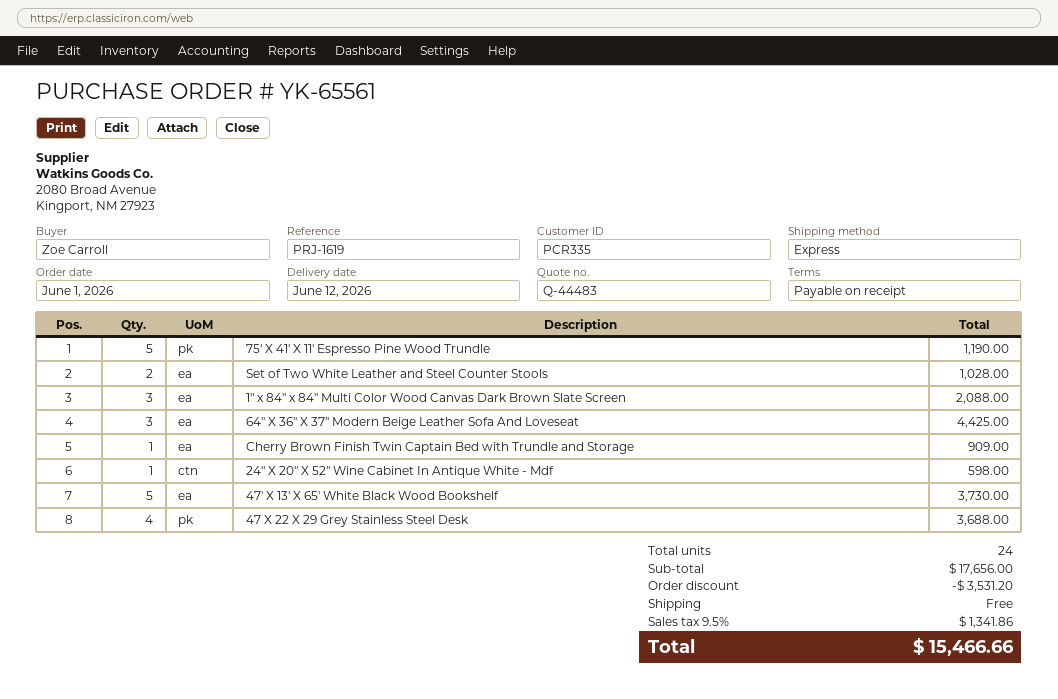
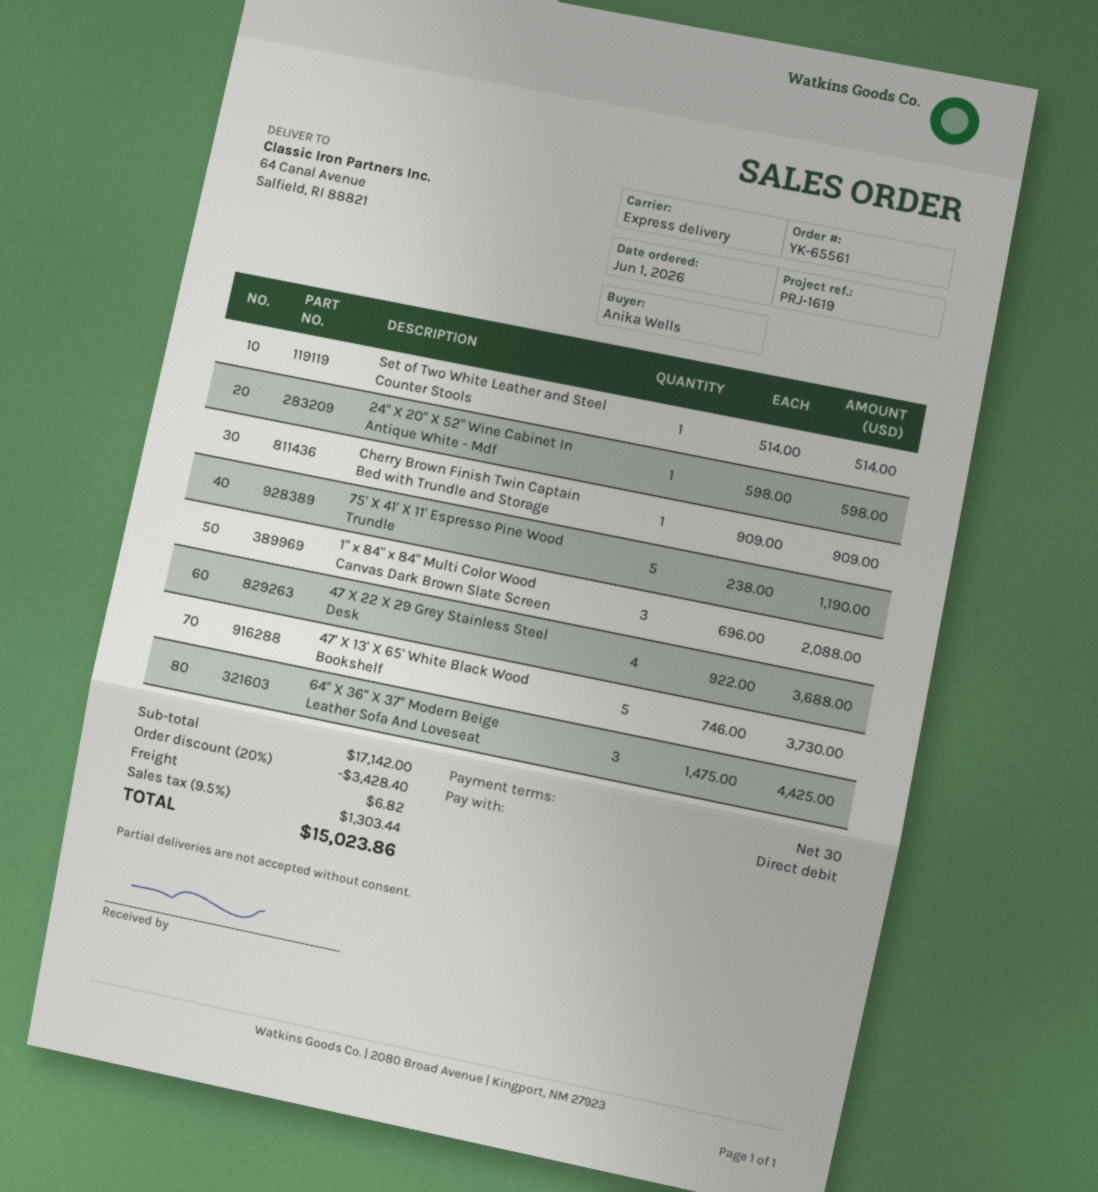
payment terms: on receipt -> 30 days
ordered by: Zoe Carroll -> Anika Wells
Set of Two White Leather and Steel Counter Stools: 2 for 1028.00 -> 1 for 514.00
subtotal: 17656.00 -> 17142.00
discount: 3531.20 -> 3428.40
shipping: 0.00 -> 6.82
tax: 9.5% = 1341.86 -> 9.5% = 1303.44
total: 15466.66 -> 15023.86

